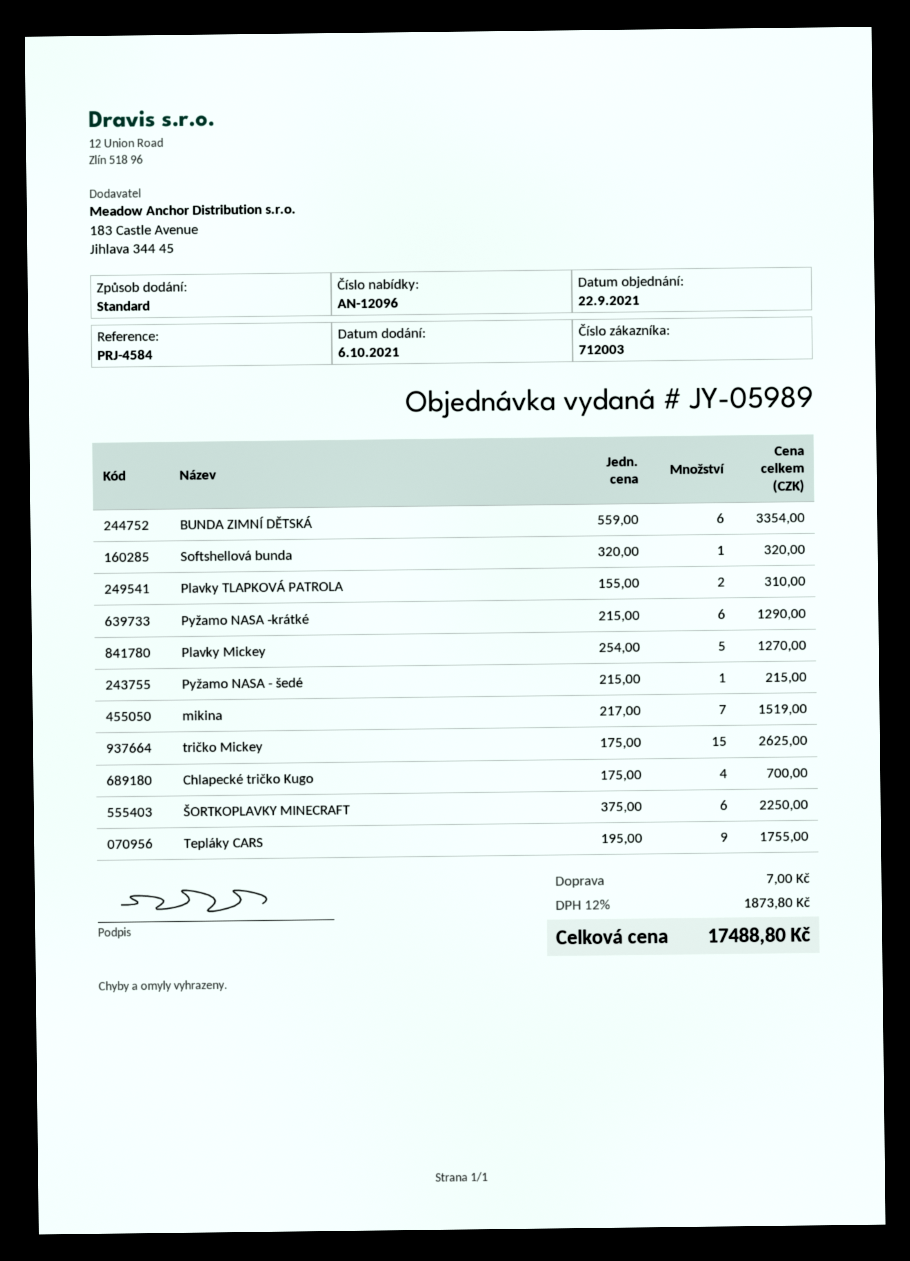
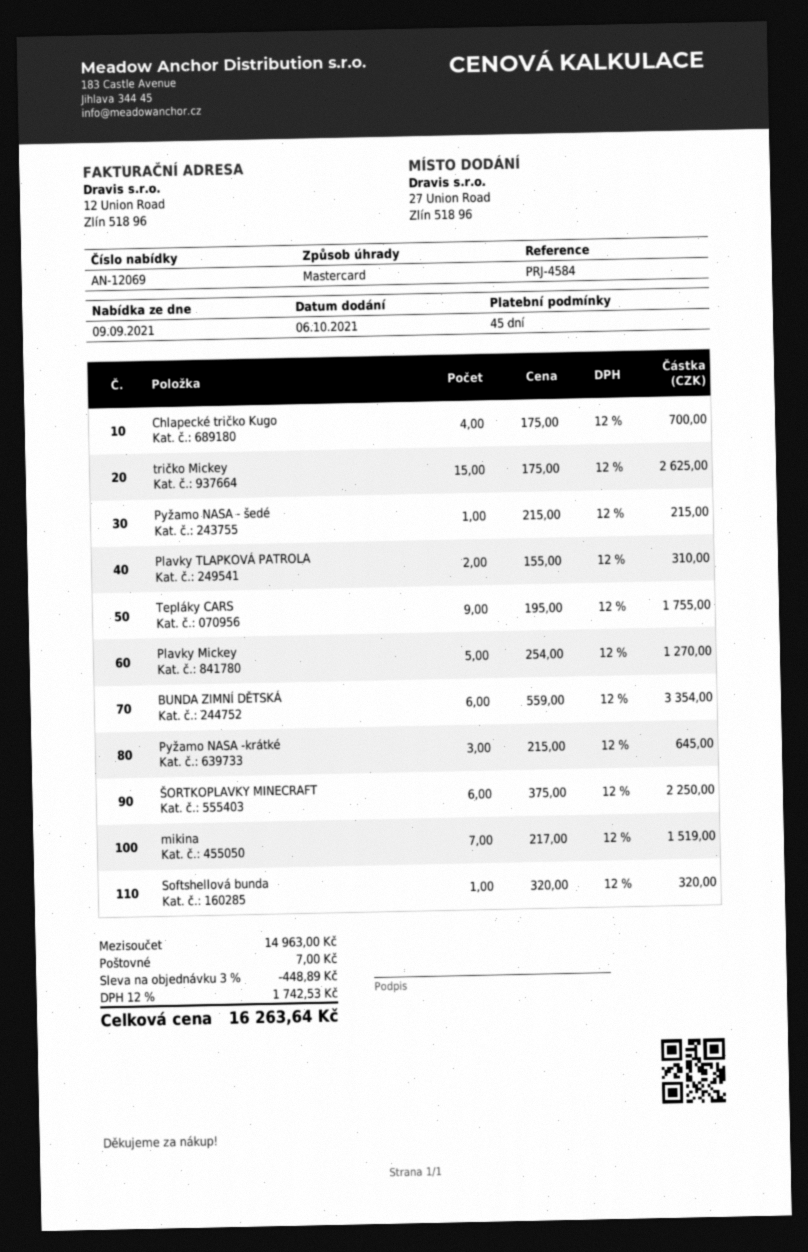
quote number: AN-12096 -> AN-12069
Pyžamo NASA -krátké: 6 x 215.00 = 1290.00 -> 3 x 215.00 = 645.00
discount: none -> 3% = 448.89
tax: 12% = 1873.80 -> 12% = 1742.53
total: 17488.80 -> 16263.64

